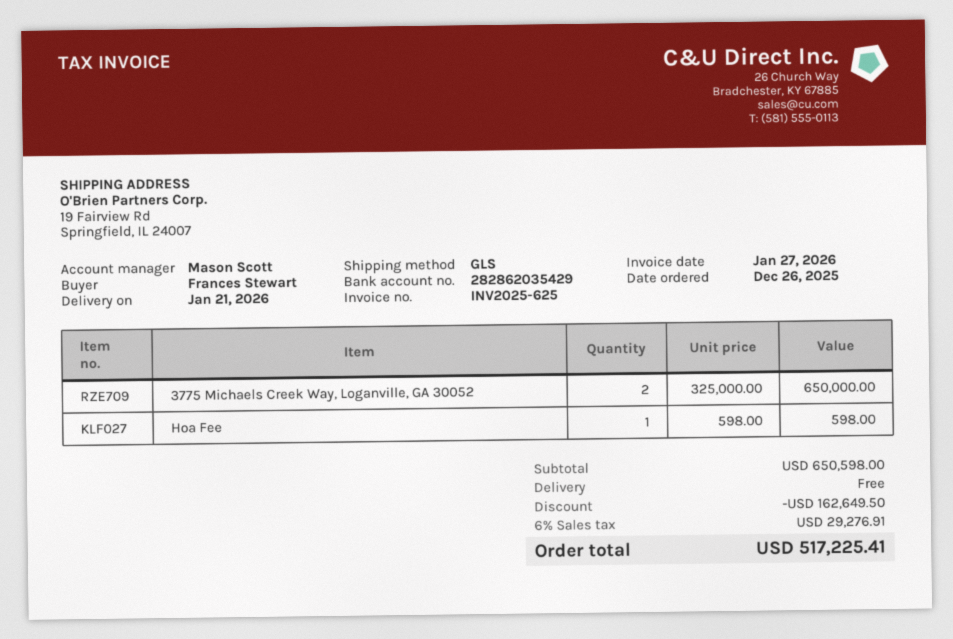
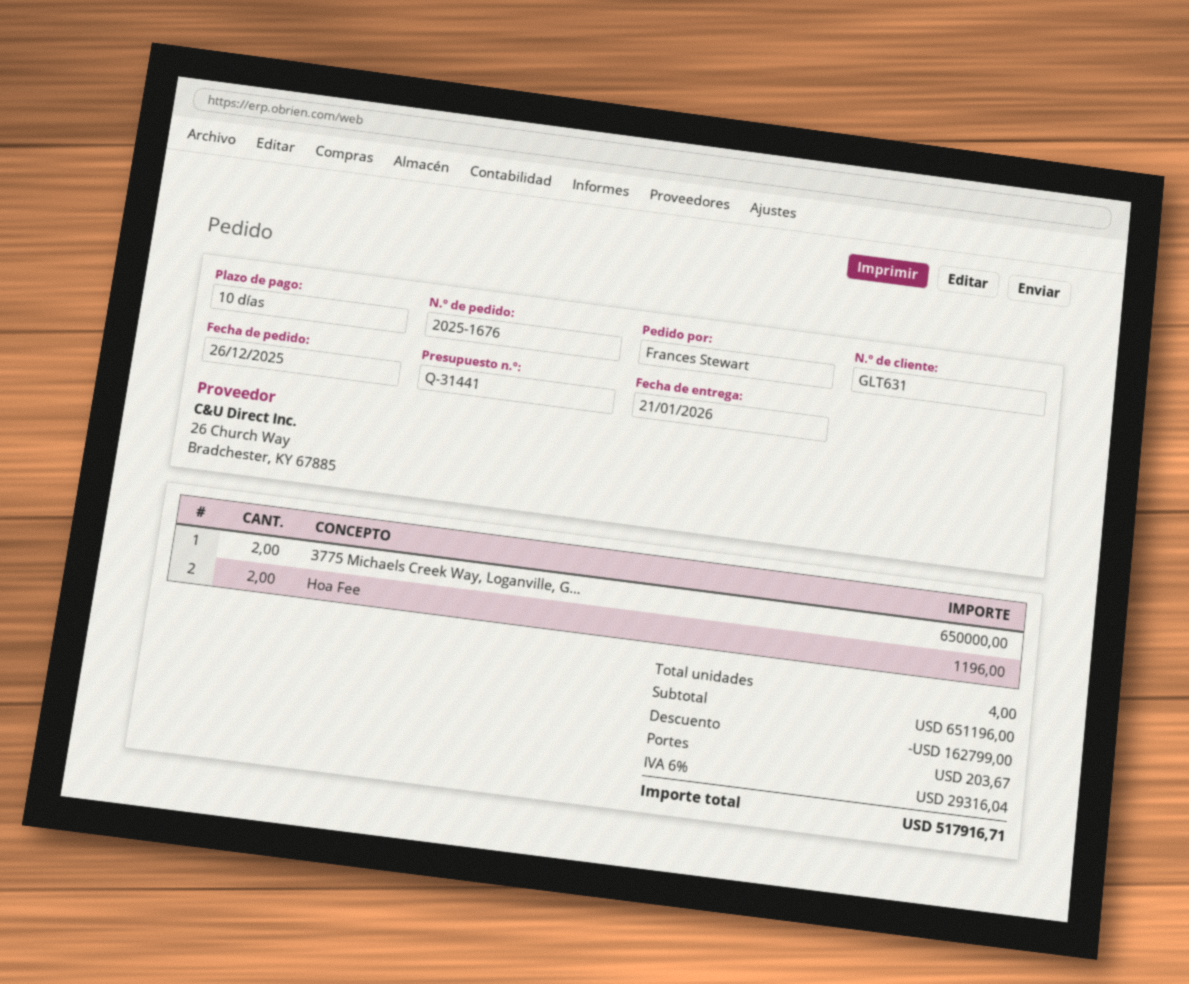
Hoa Fee: 1 for 598.00 -> 2 for 1196.00
subtotal: 650598.00 -> 651196.00
discount: 162649.50 -> 162799.00
shipping: 0.00 -> 203.67
tax: 6% = 29276.91 -> 6% = 29316.04
total: 517225.41 -> 517916.71

